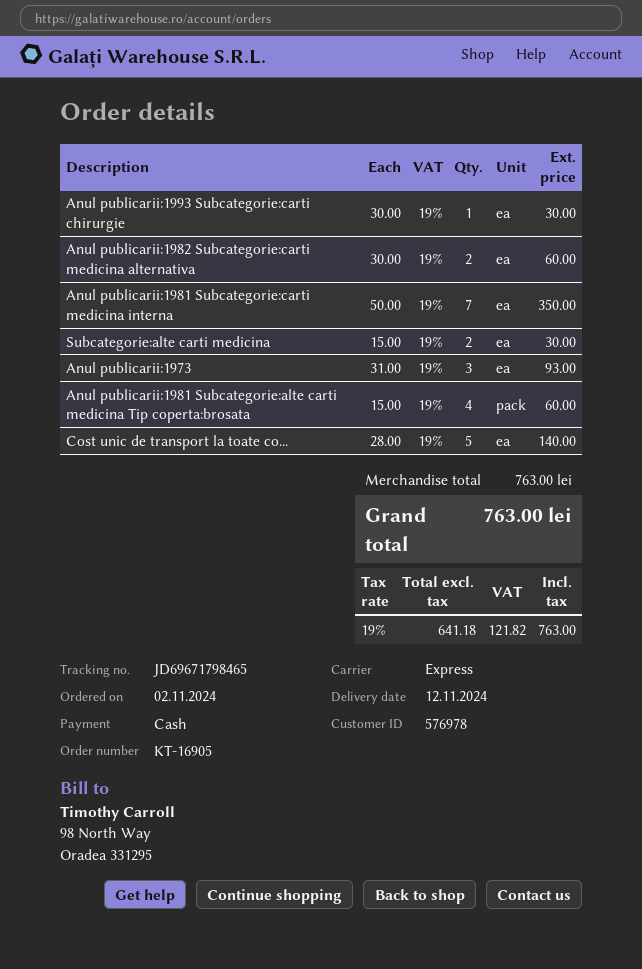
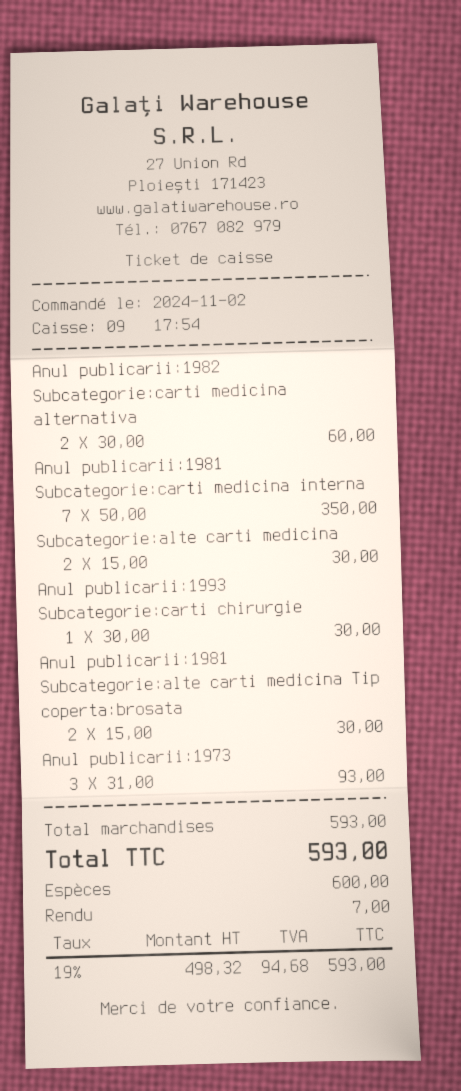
Anul publicarii:1981 Subcategorie:alte carti medicina Tip coperta:brosata: 4 x 15.00 = 60.00 -> 2 x 15.00 = 30.00
Cost unic de transport la toate co...: 5 x 28.00 = 140.00 -> none
subtotal: 763.00 -> 593.00
net: 641.18 -> 498.32
tax: 19% = 121.82 -> 19% = 94.68
total: 763.00 -> 593.00

